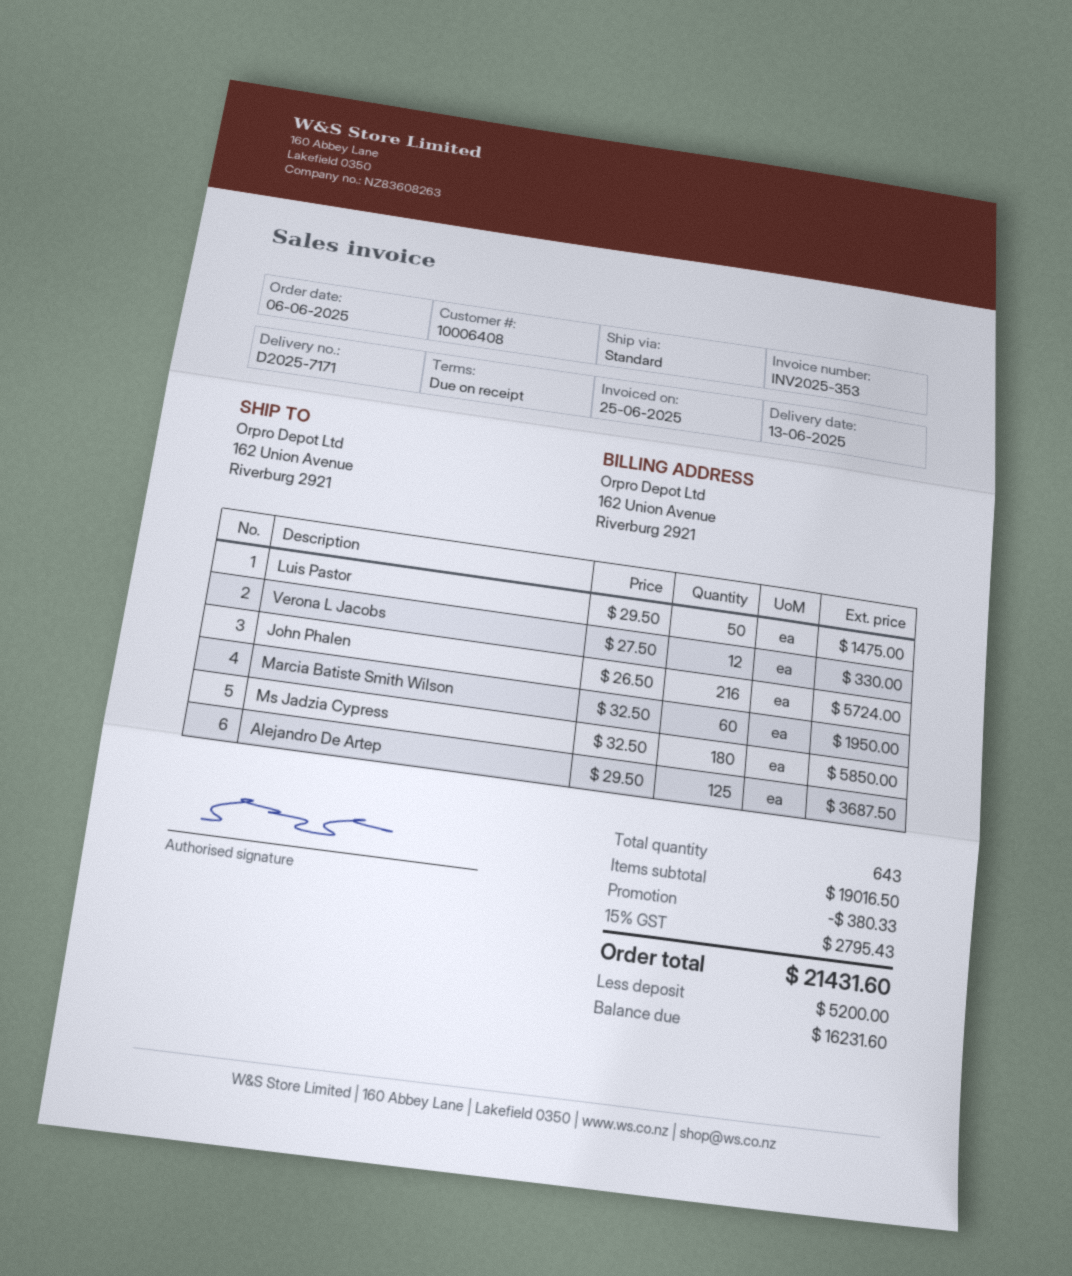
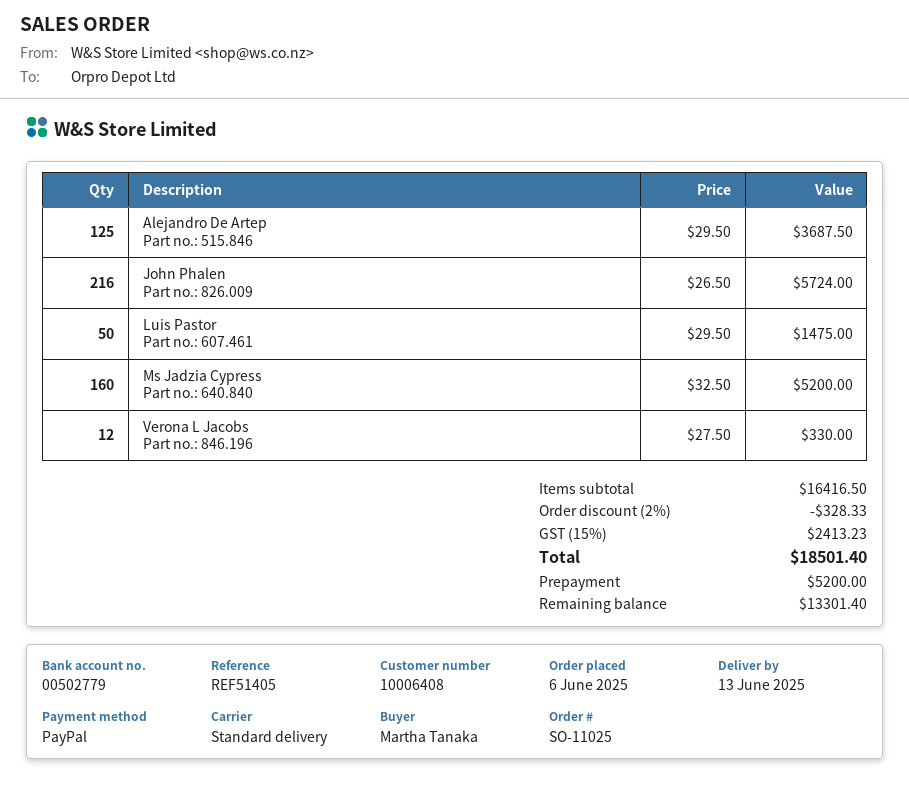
Marcia Batiste Smith Wilson: 60 x 32.50 = 1950.00 -> none
Ms Jadzia Cypress: 180 x 32.50 = 5850.00 -> 160 x 32.50 = 5200.00
subtotal: 19016.50 -> 16416.50
discount: 380.33 -> 328.33
tax: 15% = 2795.43 -> 15% = 2413.23
total: 21431.60 -> 18501.40
balance: 16231.60 -> 13301.40

